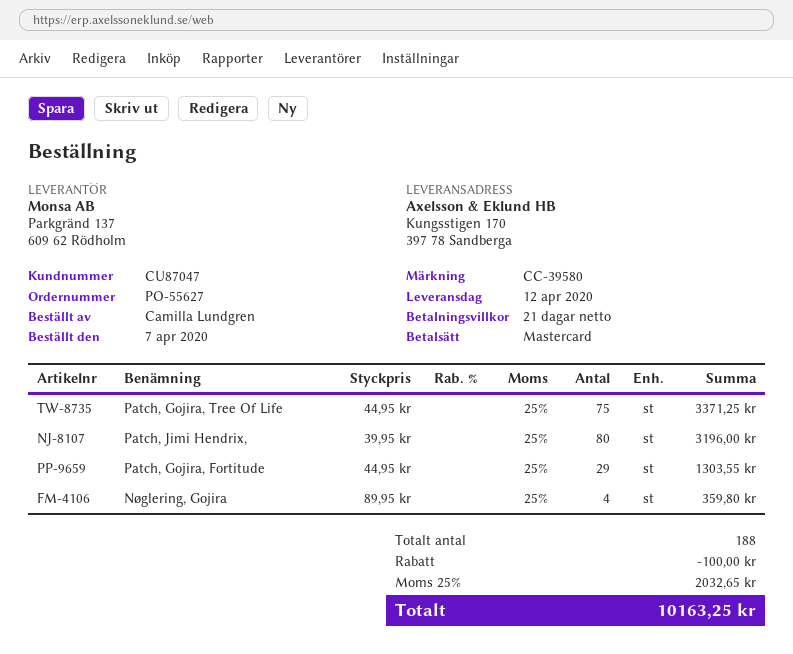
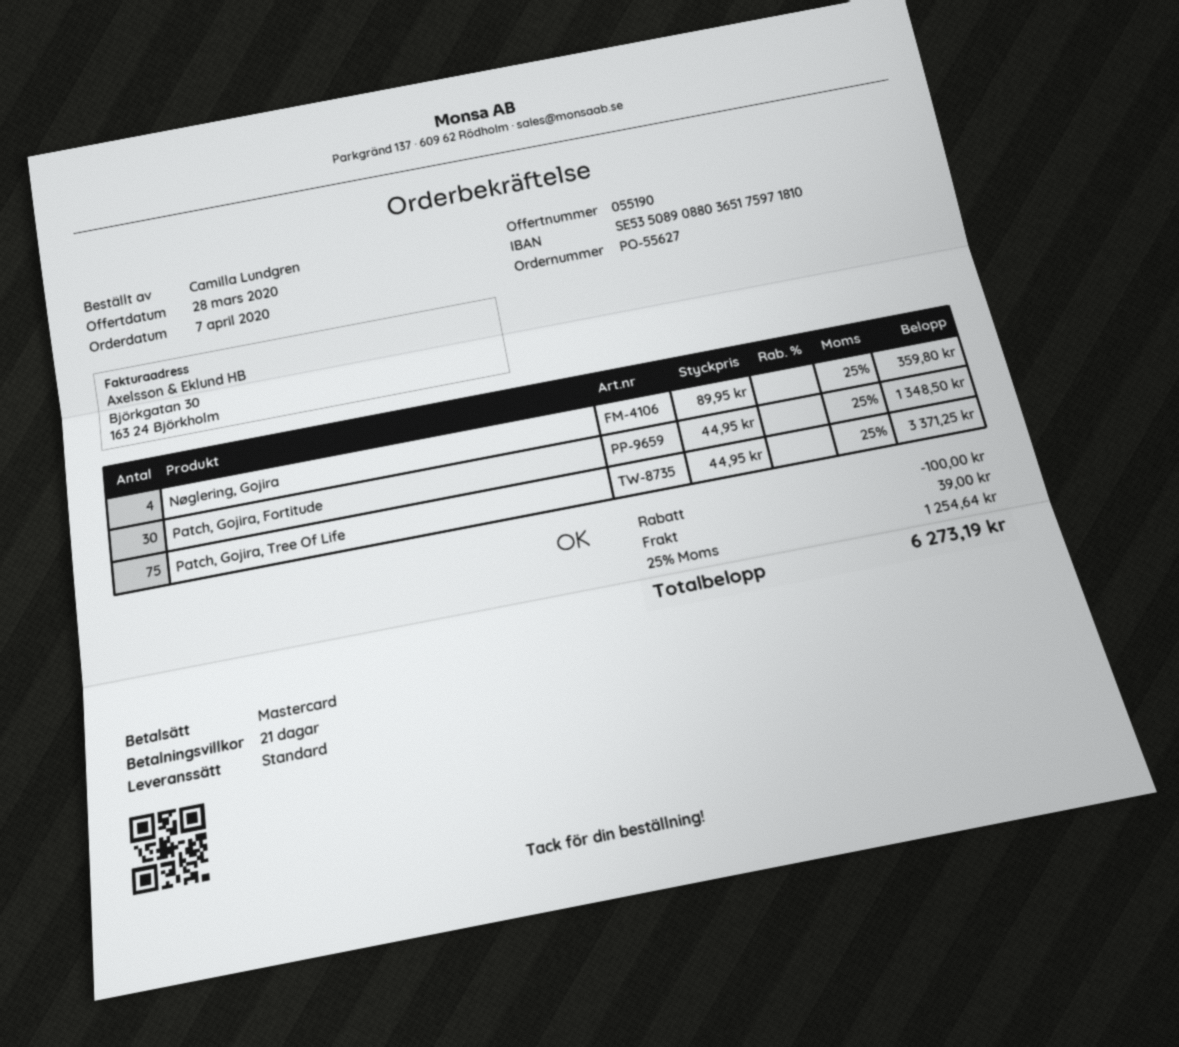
Patch, Jimi Hendrix,: 80 x 39.95 = 3196.00 -> none
Patch, Gojira, Fortitude: 29 x 44.95 = 1303.55 -> 30 x 44.95 = 1348.50
shipping: none -> 39.00
tax: 25% = 2032.65 -> 25% = 1254.64
total: 10163.25 -> 6273.19

